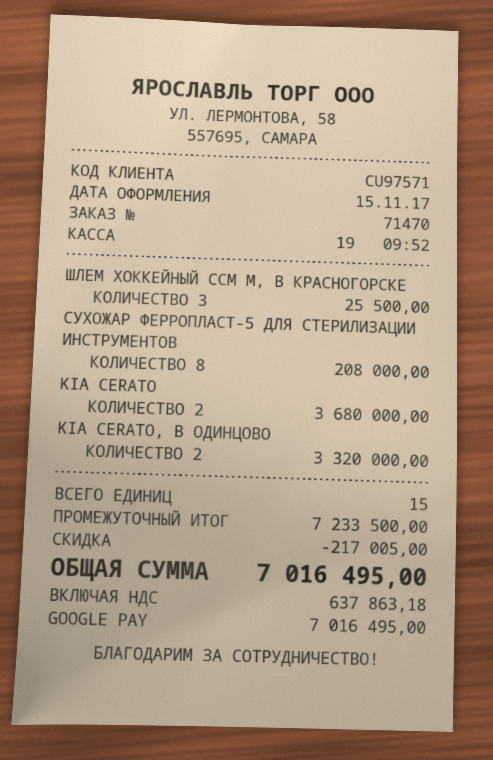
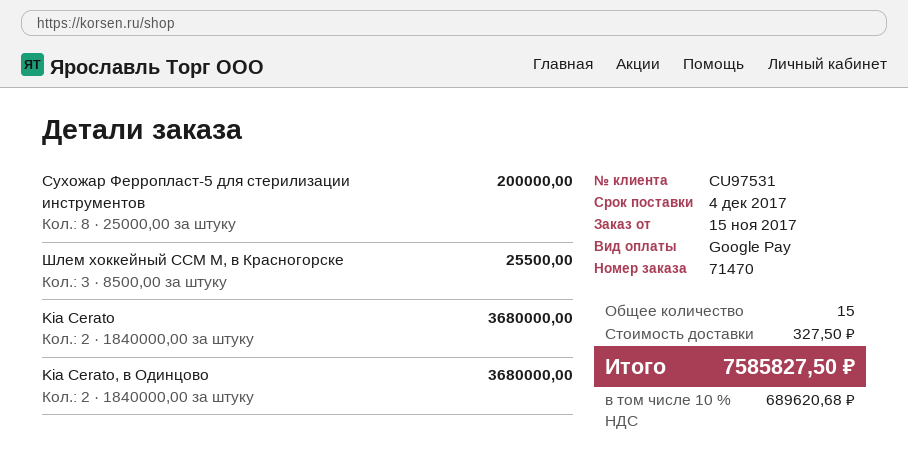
customer number: CU97571 -> CU97531
СУХОЖАР ФЕРРОПЛАСТ-5 ДЛЯ СТЕРИЛИЗАЦИИ ИНСТРУМЕНТОВ: 8 for 208000.00 -> 8 for 200000.00
KIA CERATO, В ОДИНЦОВО: 2 for 3320000.00 -> 2 for 3680000.00
discount: 217005.00 -> none
shipping: none -> 327.50
tax: 637863.18 -> 689620.68
total: 7016495.00 -> 7585827.50

